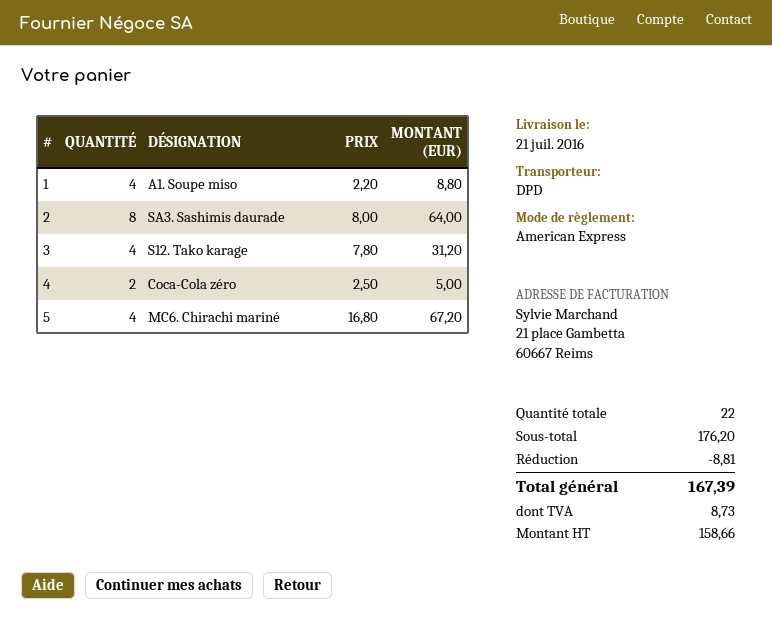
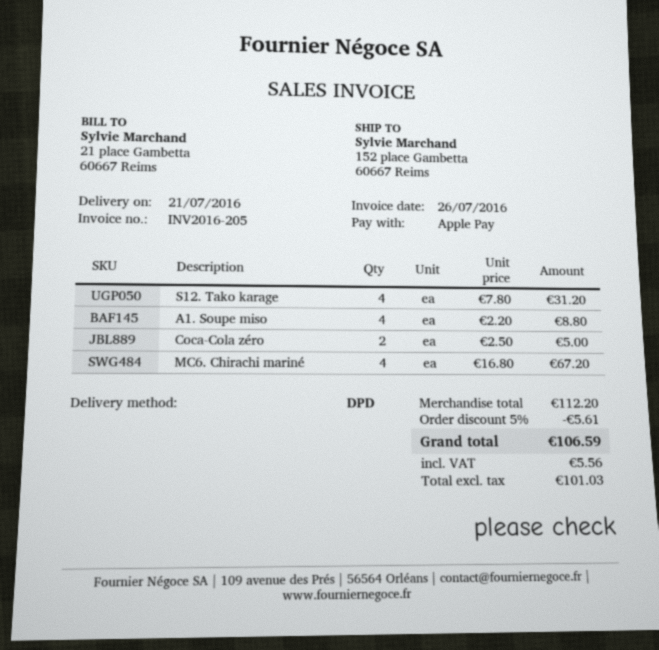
payment method: American Express -> Apple Pay
SA3. Sashimis daurade: 8 x 8.00 = 64.00 -> none
subtotal: 176.20 -> 112.20
discount: 8.81 -> 5.61
net: 158.66 -> 101.03
tax: 8.73 -> 5.56
total: 167.39 -> 106.59

